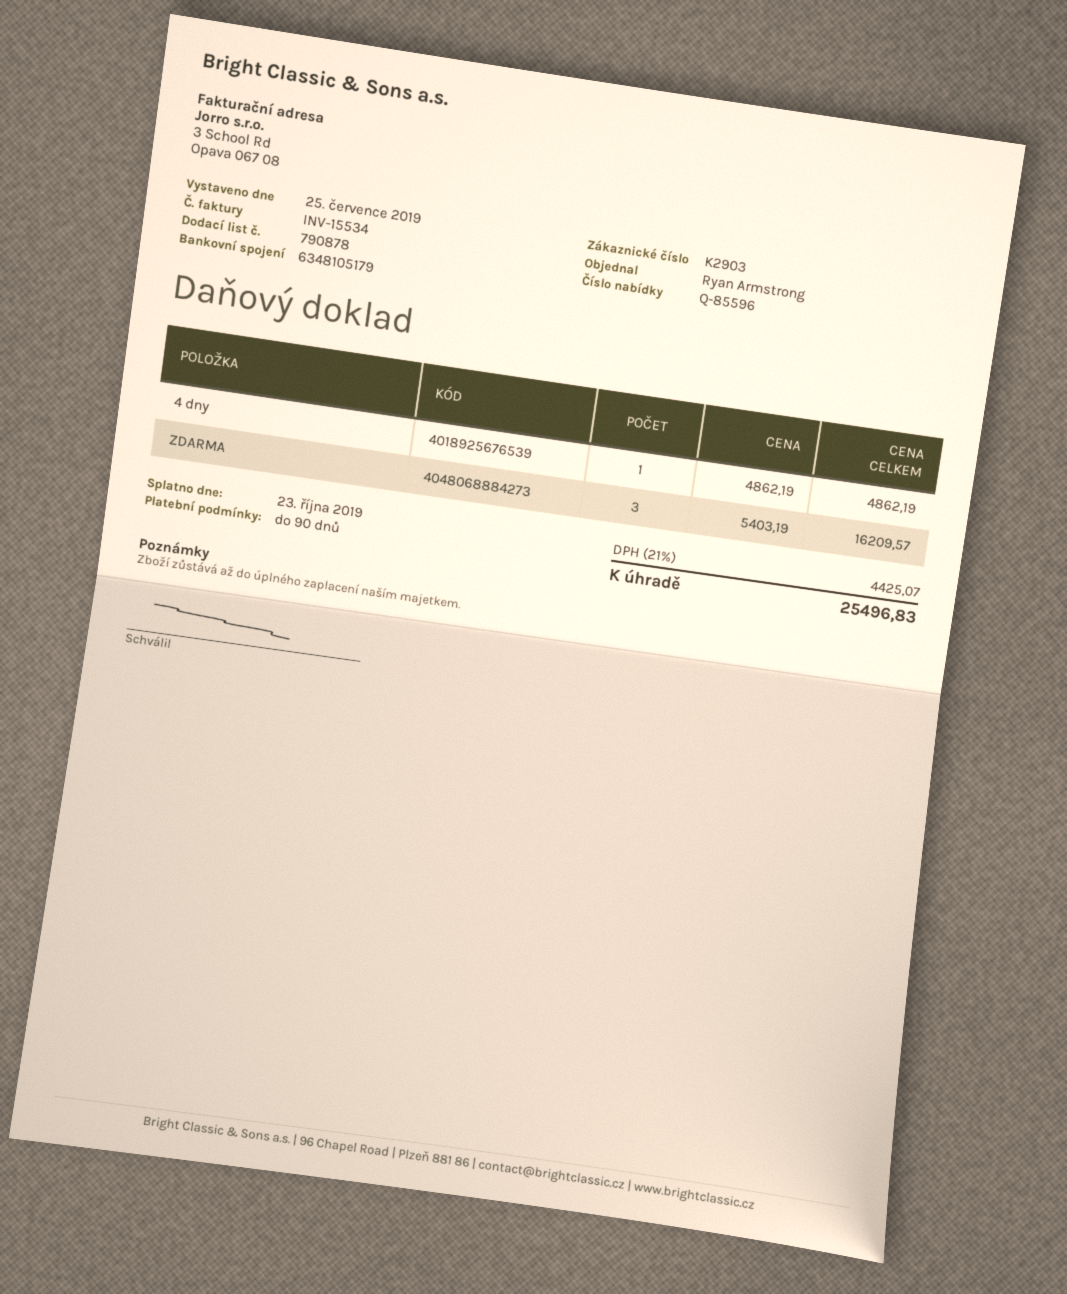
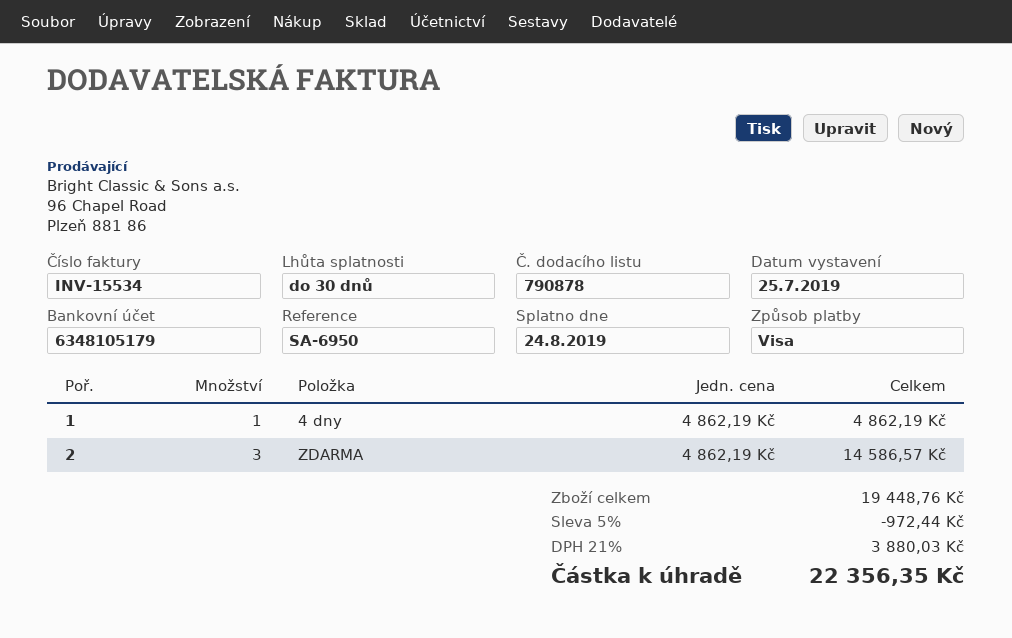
payment terms: 90 days -> 30 days
due date: 2019-10-23 -> 2019-08-24
ZDARMA: 3 x 5403.19 = 16209.57 -> 3 x 4862.19 = 14586.57
discount: none -> 5% = 972.44
tax: 21% = 4425.07 -> 21% = 3880.03
total: 25496.83 -> 22356.35

